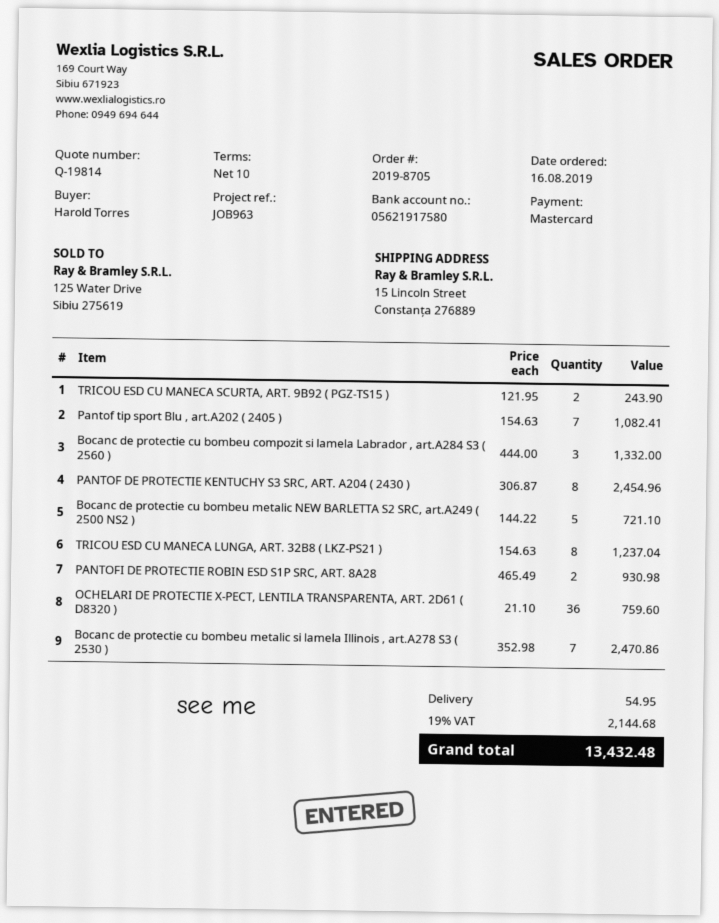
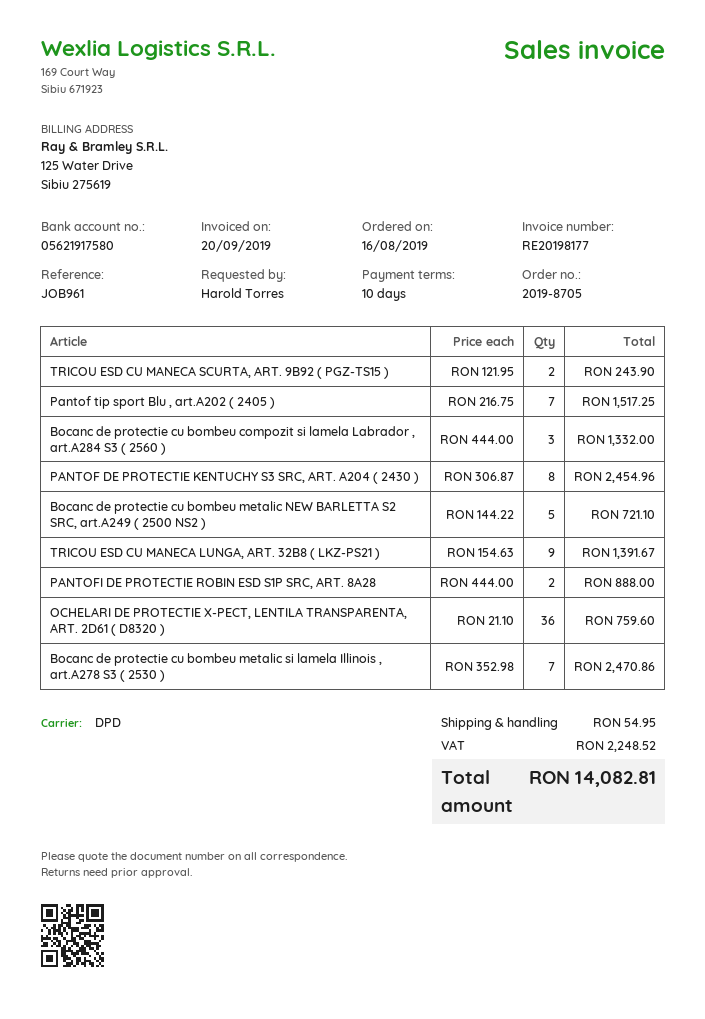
reference: JOB963 -> JOB961
Pantof tip sport Blu , art.A202 ( 2405 ): 7 x 154.63 = 1082.41 -> 7 x 216.75 = 1517.25
TRICOU ESD CU MANECA LUNGA, ART. 32B8 ( LKZ-PS21 ): 8 x 154.63 = 1237.04 -> 9 x 154.63 = 1391.67
PANTOFI DE PROTECTIE ROBIN ESD S1P SRC, ART. 8A28: 2 x 465.49 = 930.98 -> 2 x 444.00 = 888.00
tax: 2144.68 -> 2248.52
total: 13432.48 -> 14082.81

